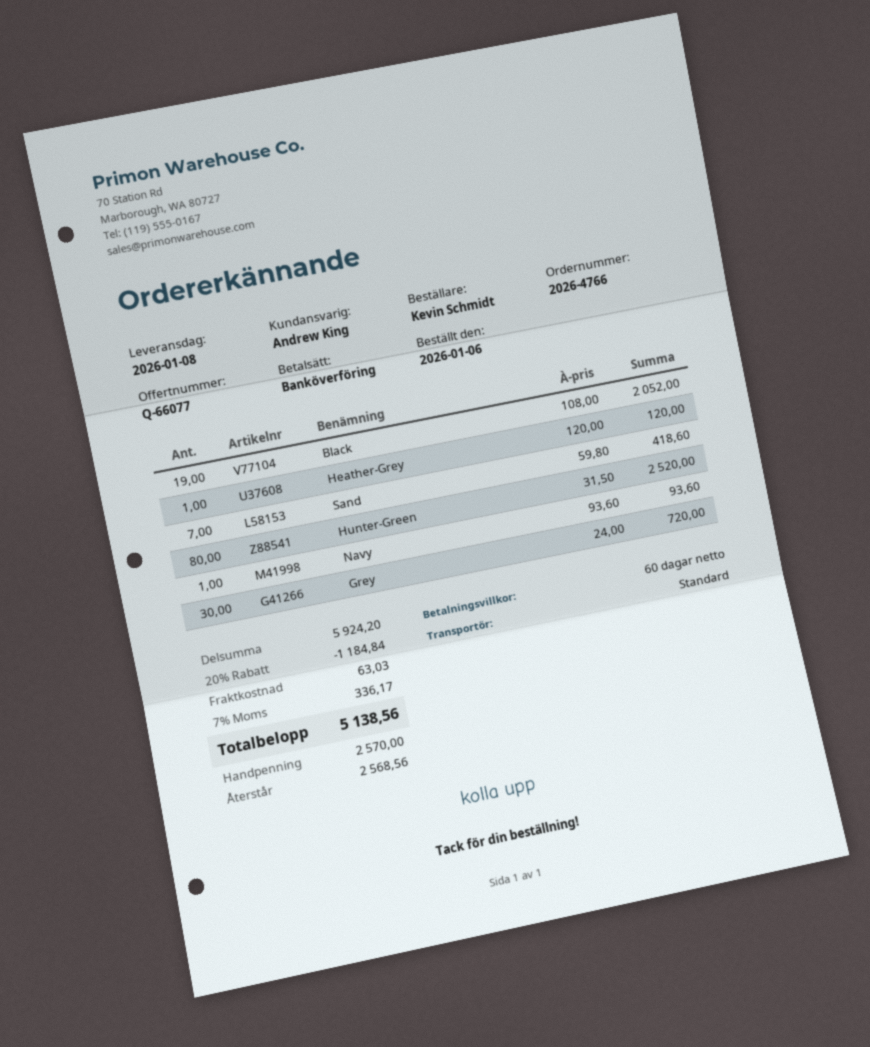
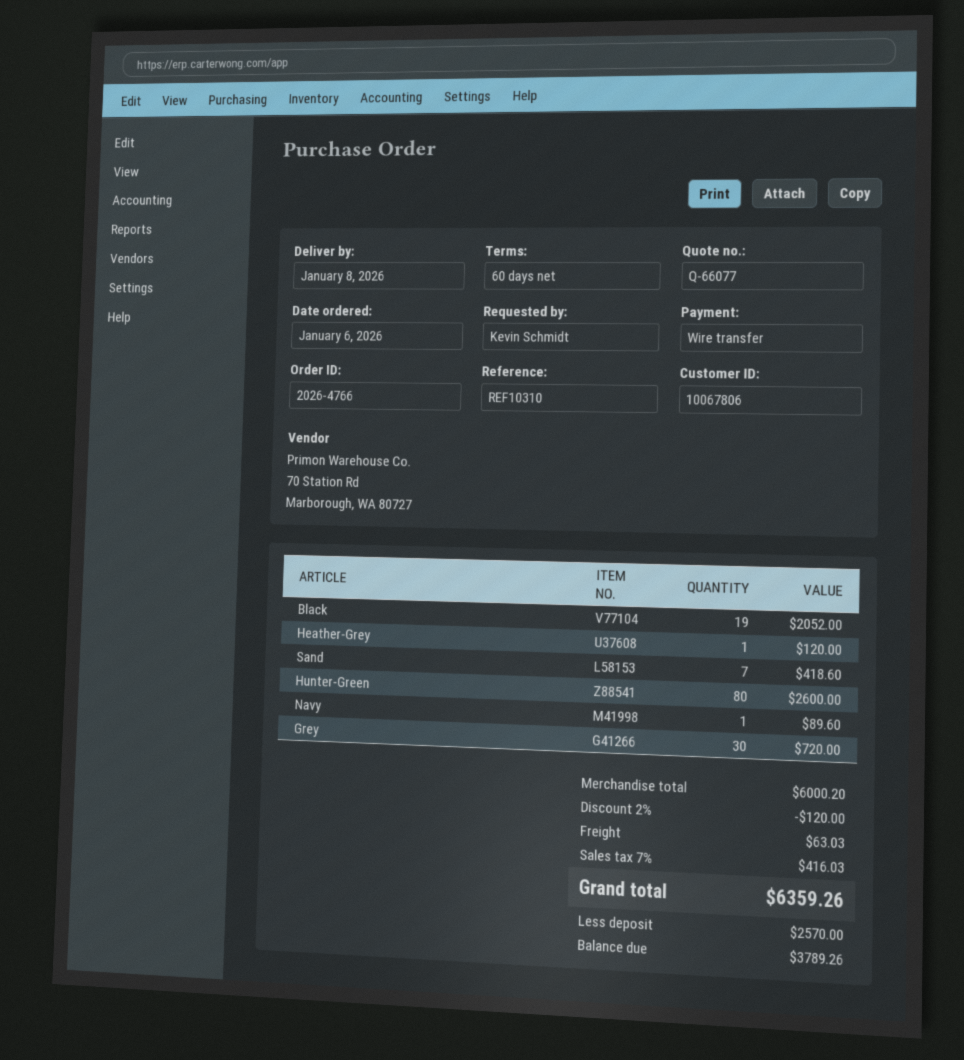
Hunter-Green: 80 for 2520.00 -> 80 for 2600.00
Navy: 1 for 93.60 -> 1 for 89.60
subtotal: 5924.20 -> 6000.20
discount: 20% = 1184.84 -> 2% = 120.00
tax: 7% = 336.17 -> 7% = 416.03
total: 5138.56 -> 6359.26
balance: 2568.56 -> 3789.26

